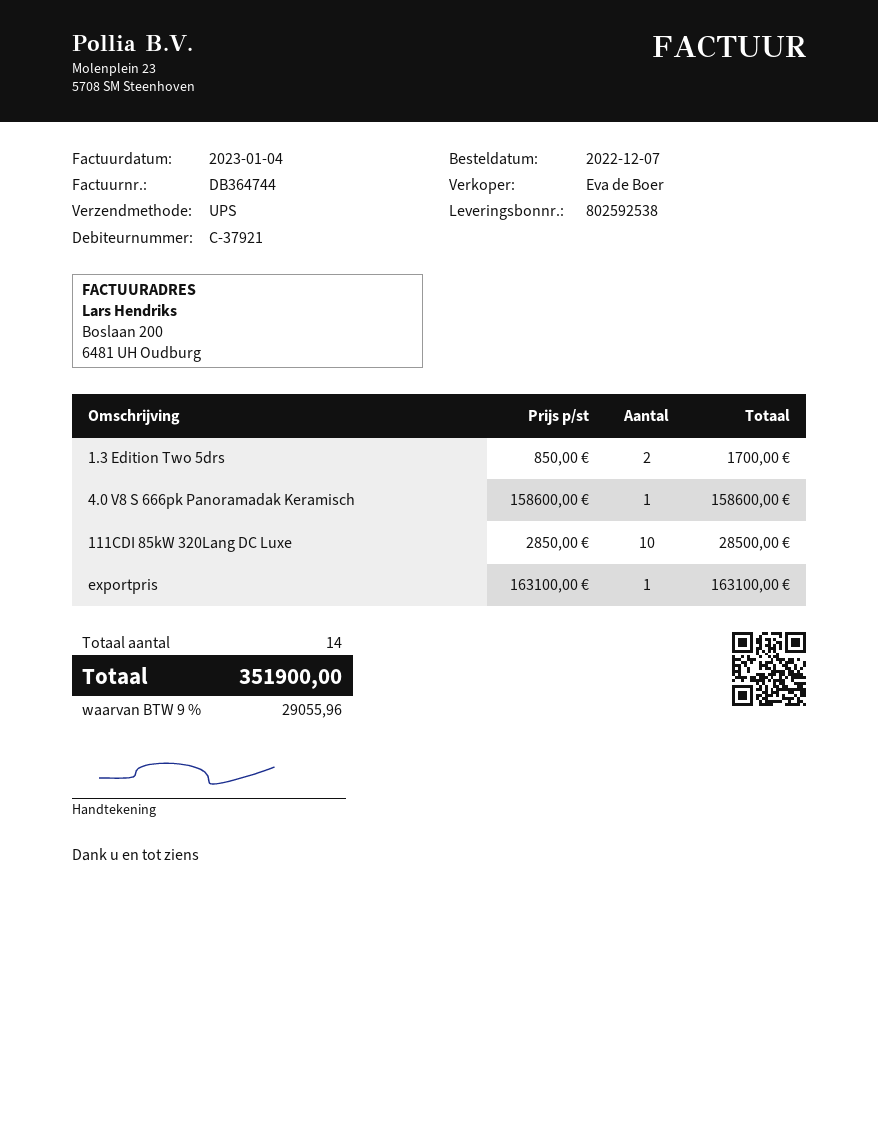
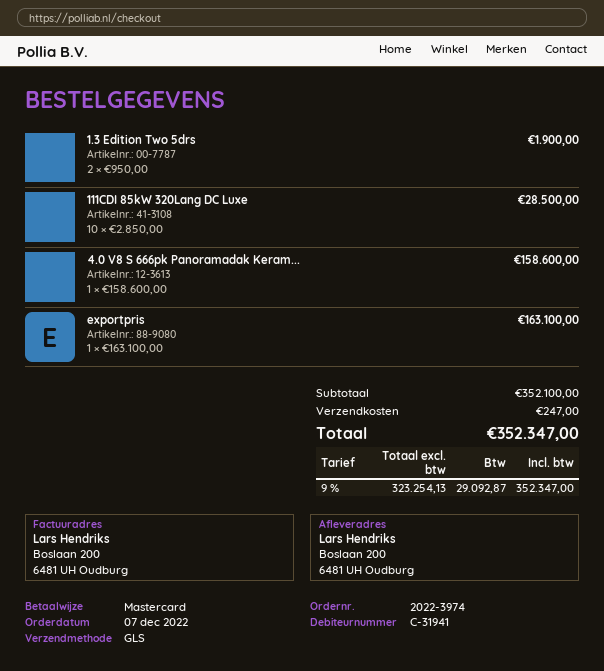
customer number: C-37921 -> C-31941
shipping method: UPS -> GLS
1.3 Edition Two 5drs: 2 x 850.00 = 1700.00 -> 2 x 950.00 = 1900.00
shipping: none -> 247.00
tax: 9% = 29055.96 -> 9% = 29092.87
total: 351900.00 -> 352347.00

